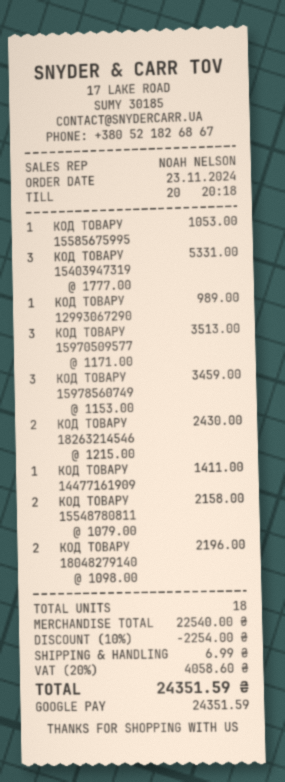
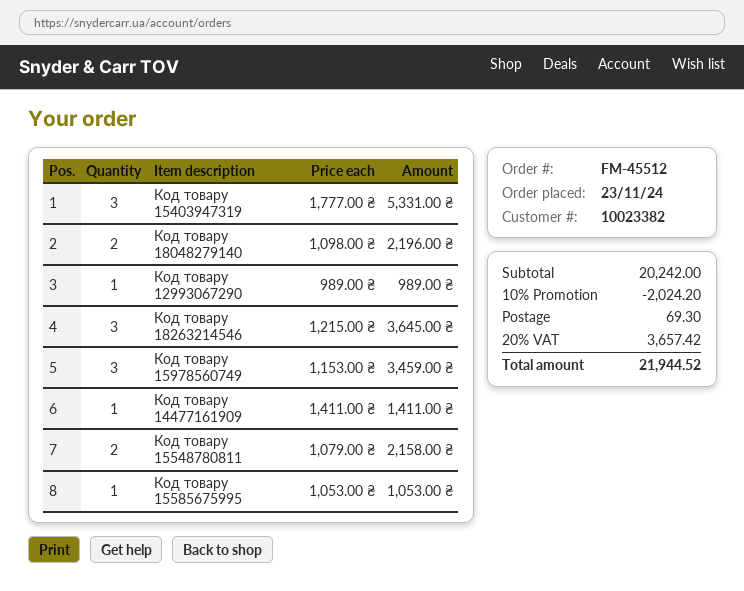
КОД ТОВАРУ 15970509577: 3 x 1171.00 = 3513.00 -> none
КОД ТОВАРУ 18263214546: 2 x 1215.00 = 2430.00 -> 3 x 1215.00 = 3645.00
subtotal: 22540.00 -> 20242.00
discount: 10% = 2254.00 -> 10% = 2024.20
shipping: 6.99 -> 69.30
tax: 20% = 4058.60 -> 20% = 3657.42
total: 24351.59 -> 21944.52

